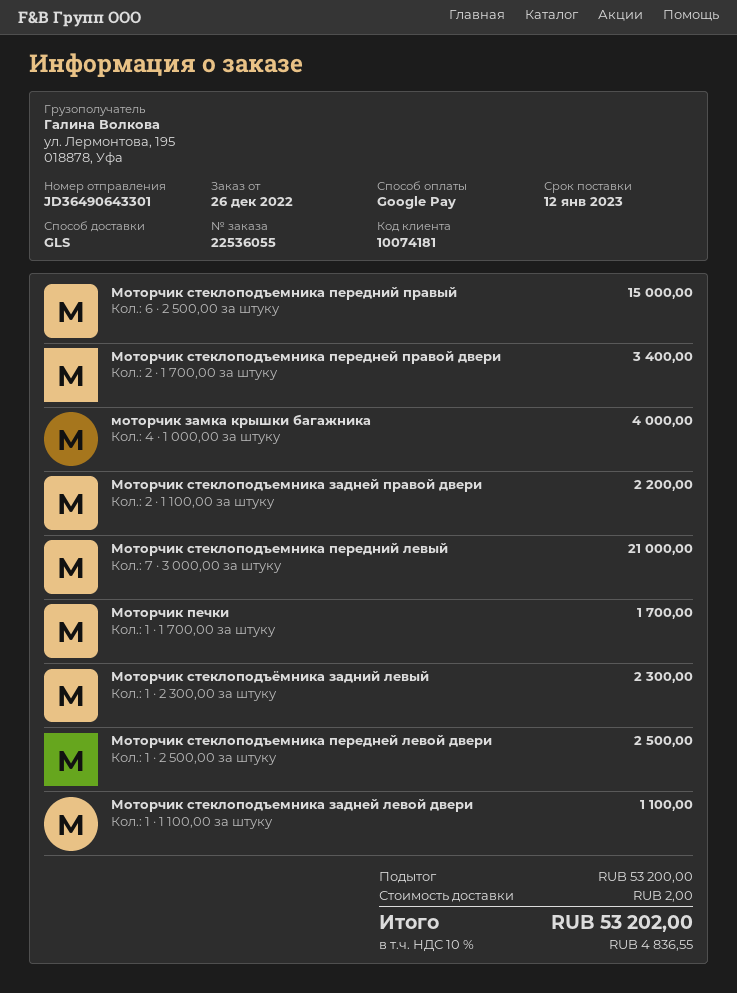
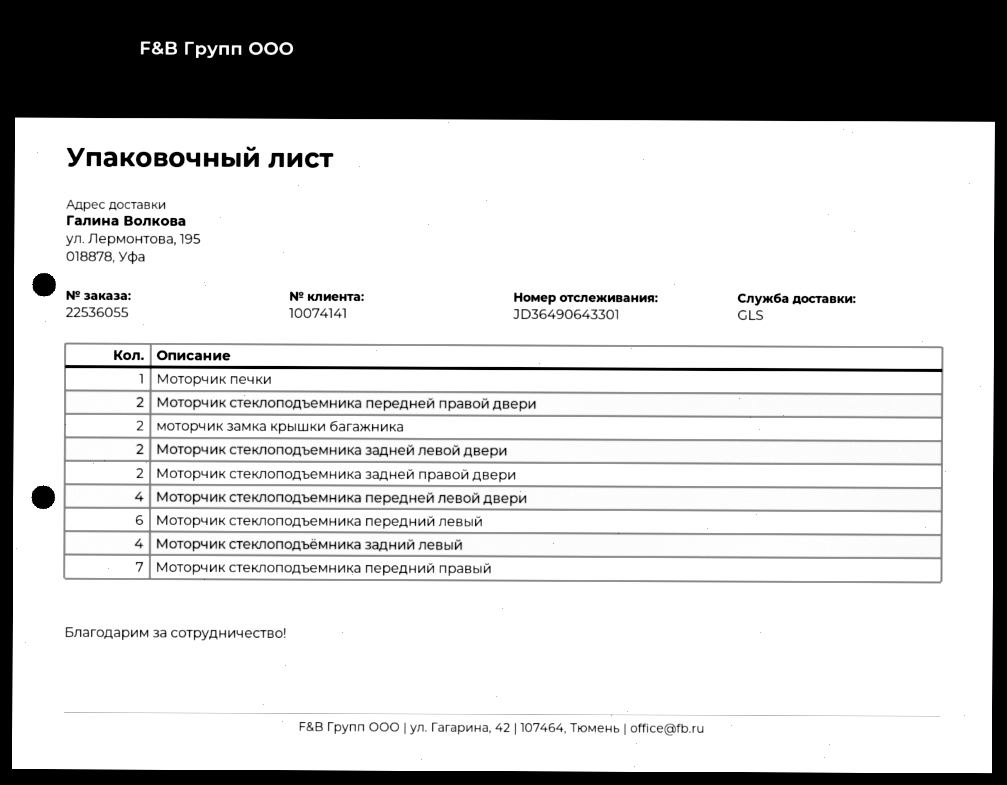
customer number: 10074181 -> 10074141
Моторчик стеклоподъемника передний правый: 6 -> 7
моторчик замка крышки багажника: 4 -> 2
Моторчик стеклоподъемника передний левый: 7 -> 6
Моторчик стеклоподъёмника задний левый: 1 -> 4
Моторчик стеклоподъемника передней левой двери: 1 -> 4
Моторчик стеклоподъемника задней левой двери: 1 -> 2

